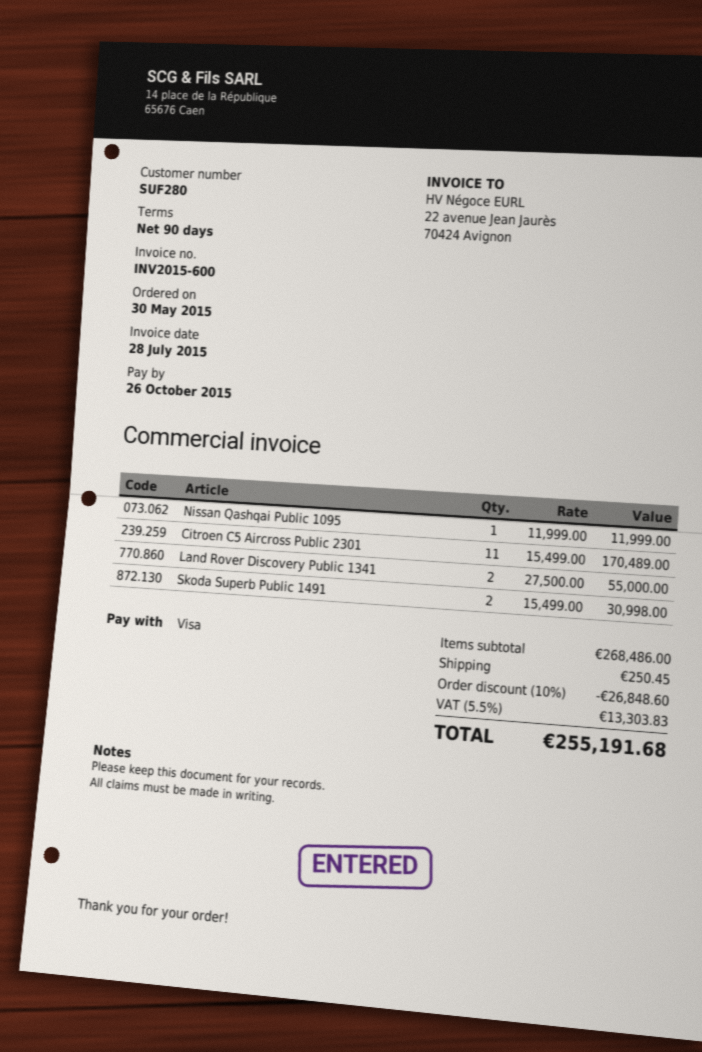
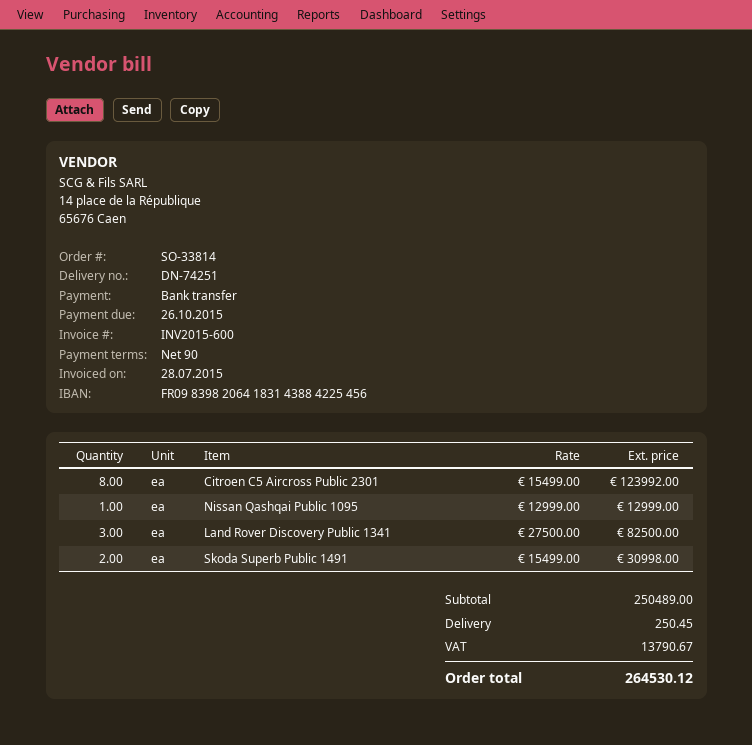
payment method: Visa -> bank transfer
Nissan Qashqai Public 1095: 1 x 11999.00 = 11999.00 -> 1 x 12999.00 = 12999.00
Citroen C5 Aircross Public 2301: 11 x 15499.00 = 170489.00 -> 8 x 15499.00 = 123992.00
Land Rover Discovery Public 1341: 2 x 27500.00 = 55000.00 -> 3 x 27500.00 = 82500.00
subtotal: 268486.00 -> 250489.00
discount: 10% = 26848.60 -> none
tax: 13303.83 -> 13790.67
total: 255191.68 -> 264530.12

